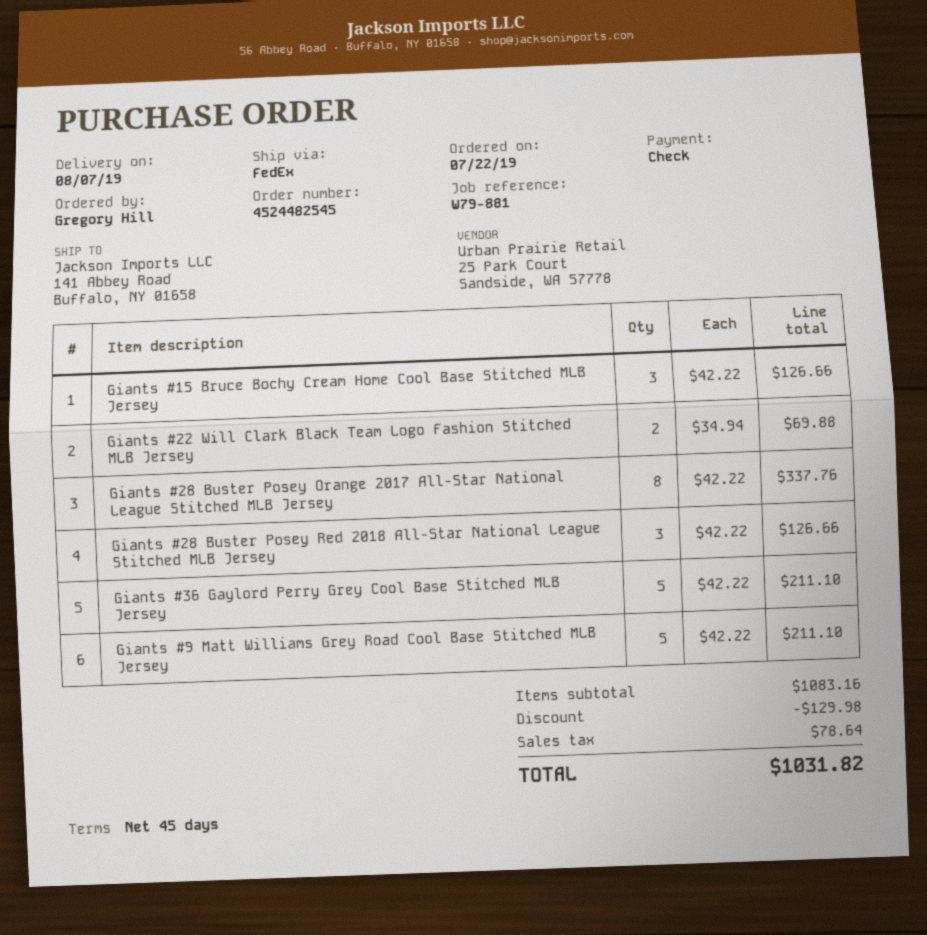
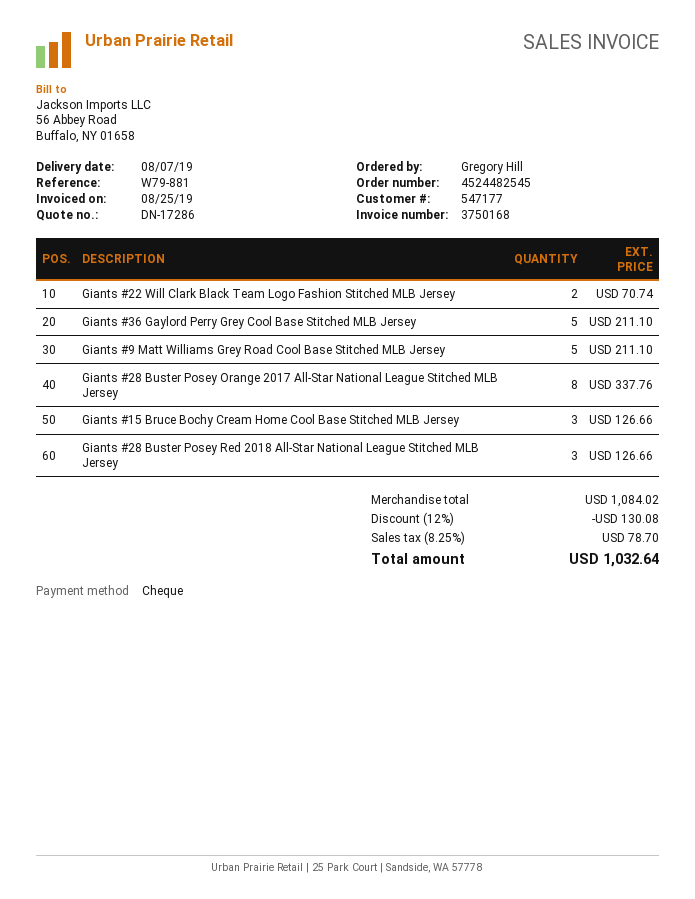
Giants #22 Will Clark Black Team Logo Fashion Stitched MLB Jersey: 2 for 69.88 -> 2 for 70.74
subtotal: 1083.16 -> 1084.02
discount: 129.98 -> 130.08
tax: 78.64 -> 78.70
total: 1031.82 -> 1032.64

